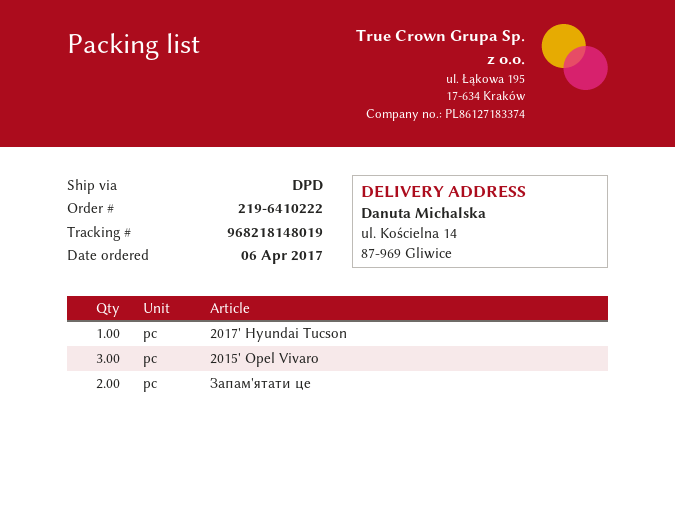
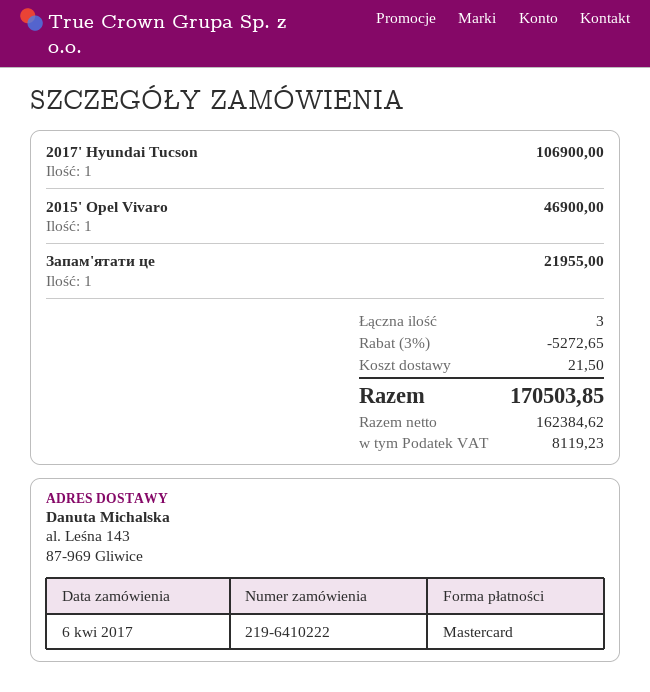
ship to: ul. Kościelna 14, 87-969 Gliwice -> al. Leśna 143, 87-969 Gliwice
2015' Opel Vivaro: 3 -> 1
Запам'ятати це: 2 -> 1

